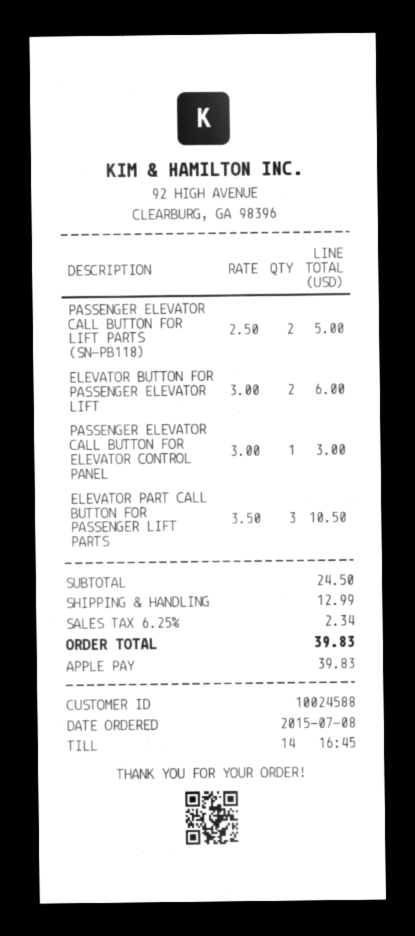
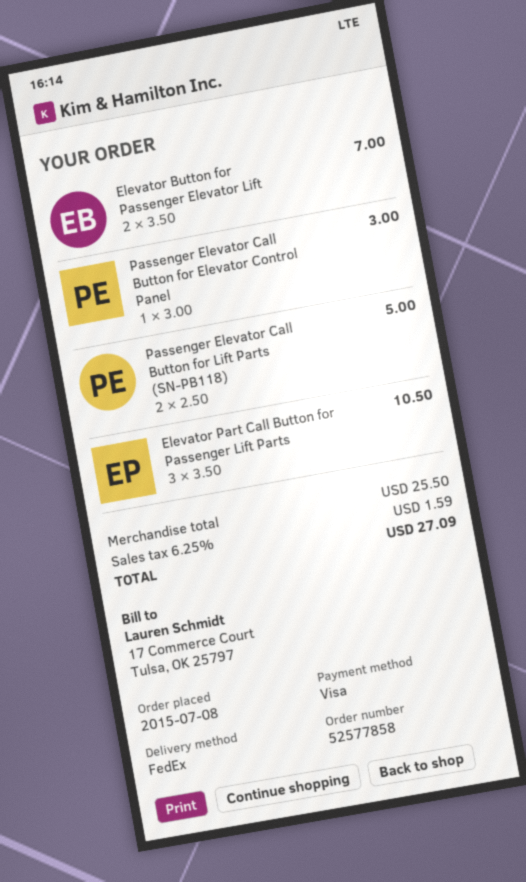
payment method: Apple Pay -> Visa
ELEVATOR BUTTON FOR PASSENGER ELEVATOR LIFT: 2 x 3.00 = 6.00 -> 2 x 3.50 = 7.00
subtotal: 24.50 -> 25.50
shipping: 12.99 -> none
tax: 6.25% = 2.34 -> 6.25% = 1.59
total: 39.83 -> 27.09

